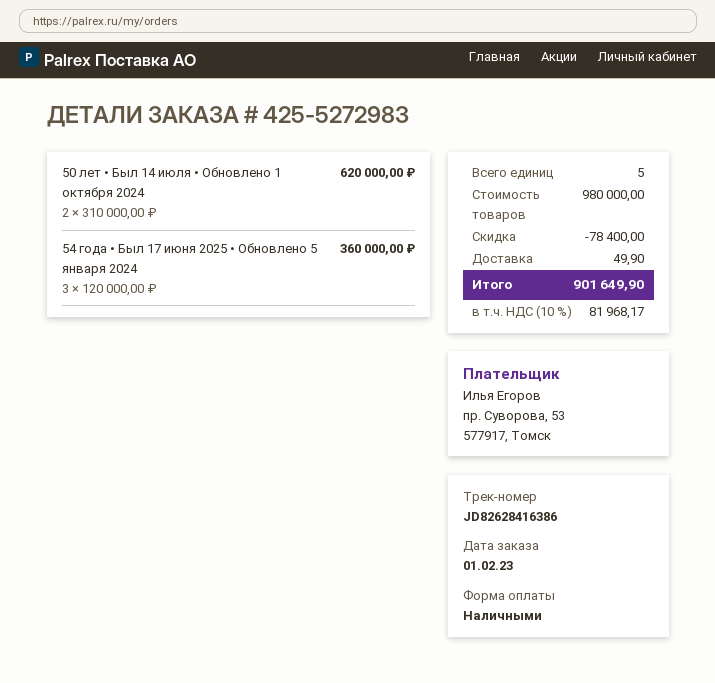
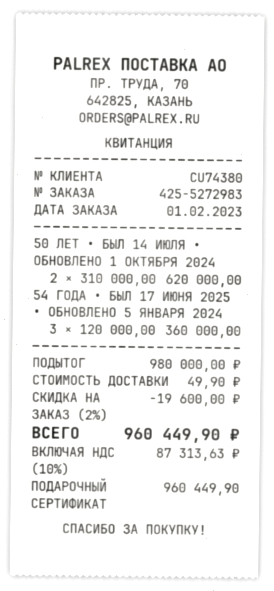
payment method: cash -> gift card
discount: 78400.00 -> 19600.00
tax: 10% = 81968.17 -> 10% = 87313.63
total: 901649.90 -> 960449.90

